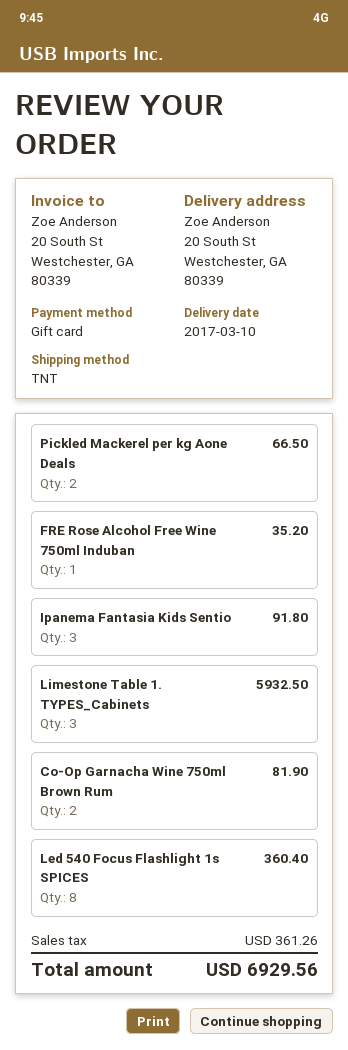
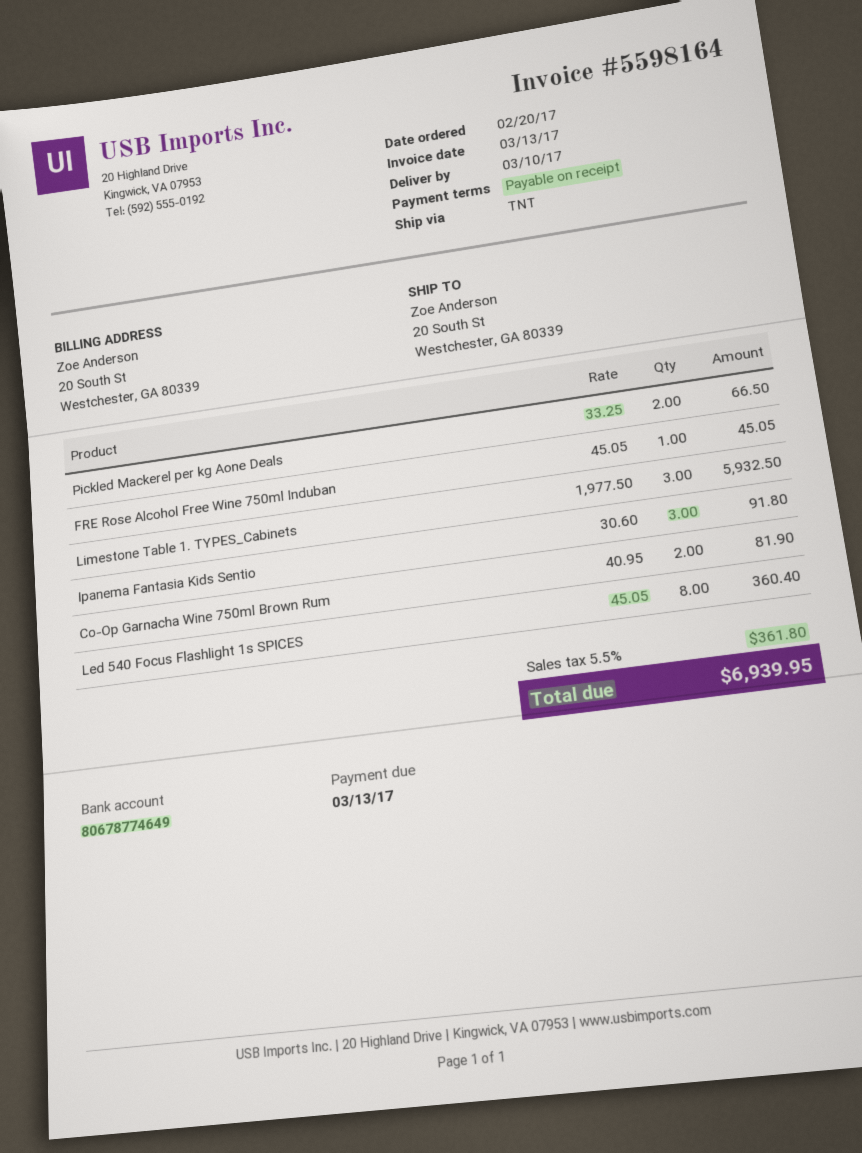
FRE Rose Alcohol Free Wine 750ml Induban: 1 for 35.20 -> 1 for 45.05
tax: 361.26 -> 361.80
total: 6929.56 -> 6939.95

